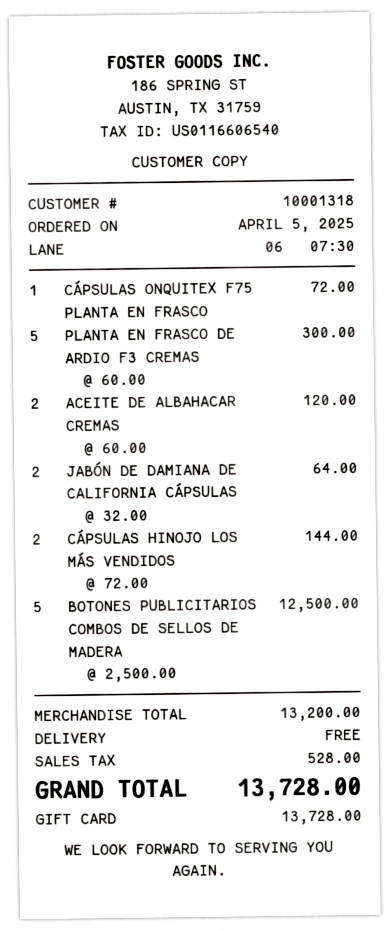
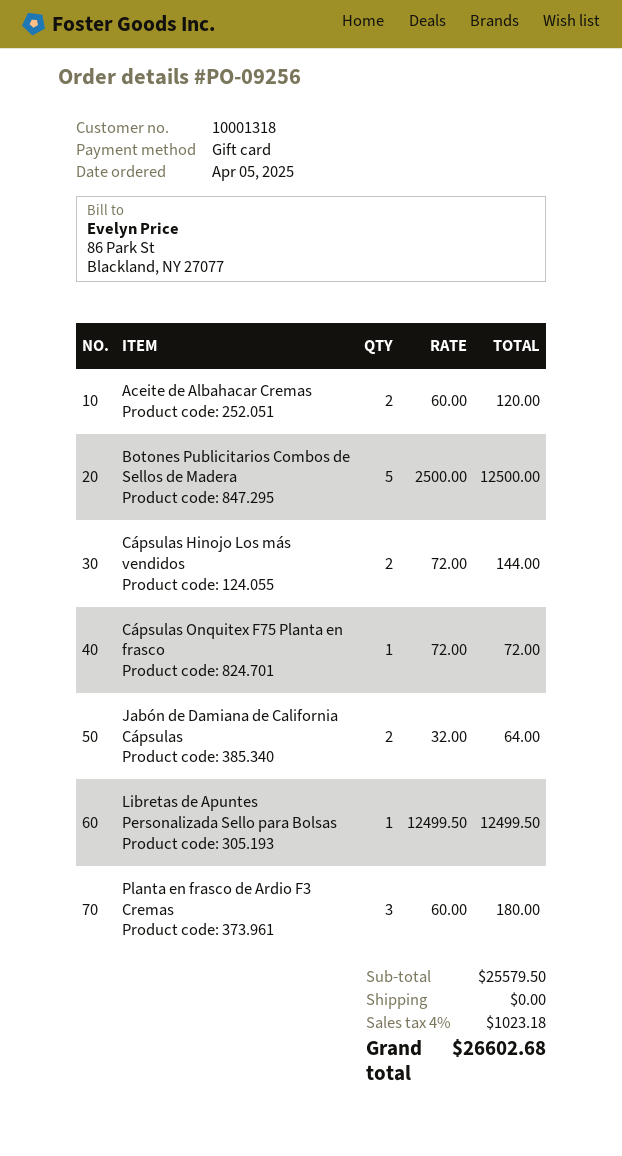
PLANTA EN FRASCO DE ARDIO F3 CREMAS: 5 x 60.00 = 300.00 -> 3 x 60.00 = 180.00
Libretas de Apuntes Personalizada Sello para Bolsas: none -> 1 x 12499.50 = 12499.50
subtotal: 13200.00 -> 25579.50
tax: 528.00 -> 1023.18
total: 13728.00 -> 26602.68

